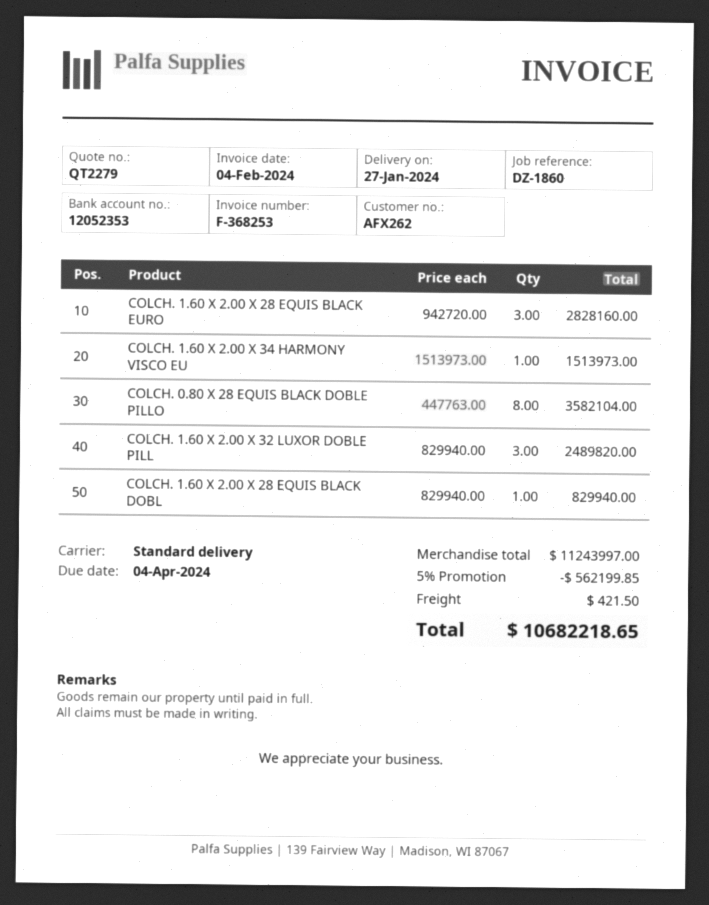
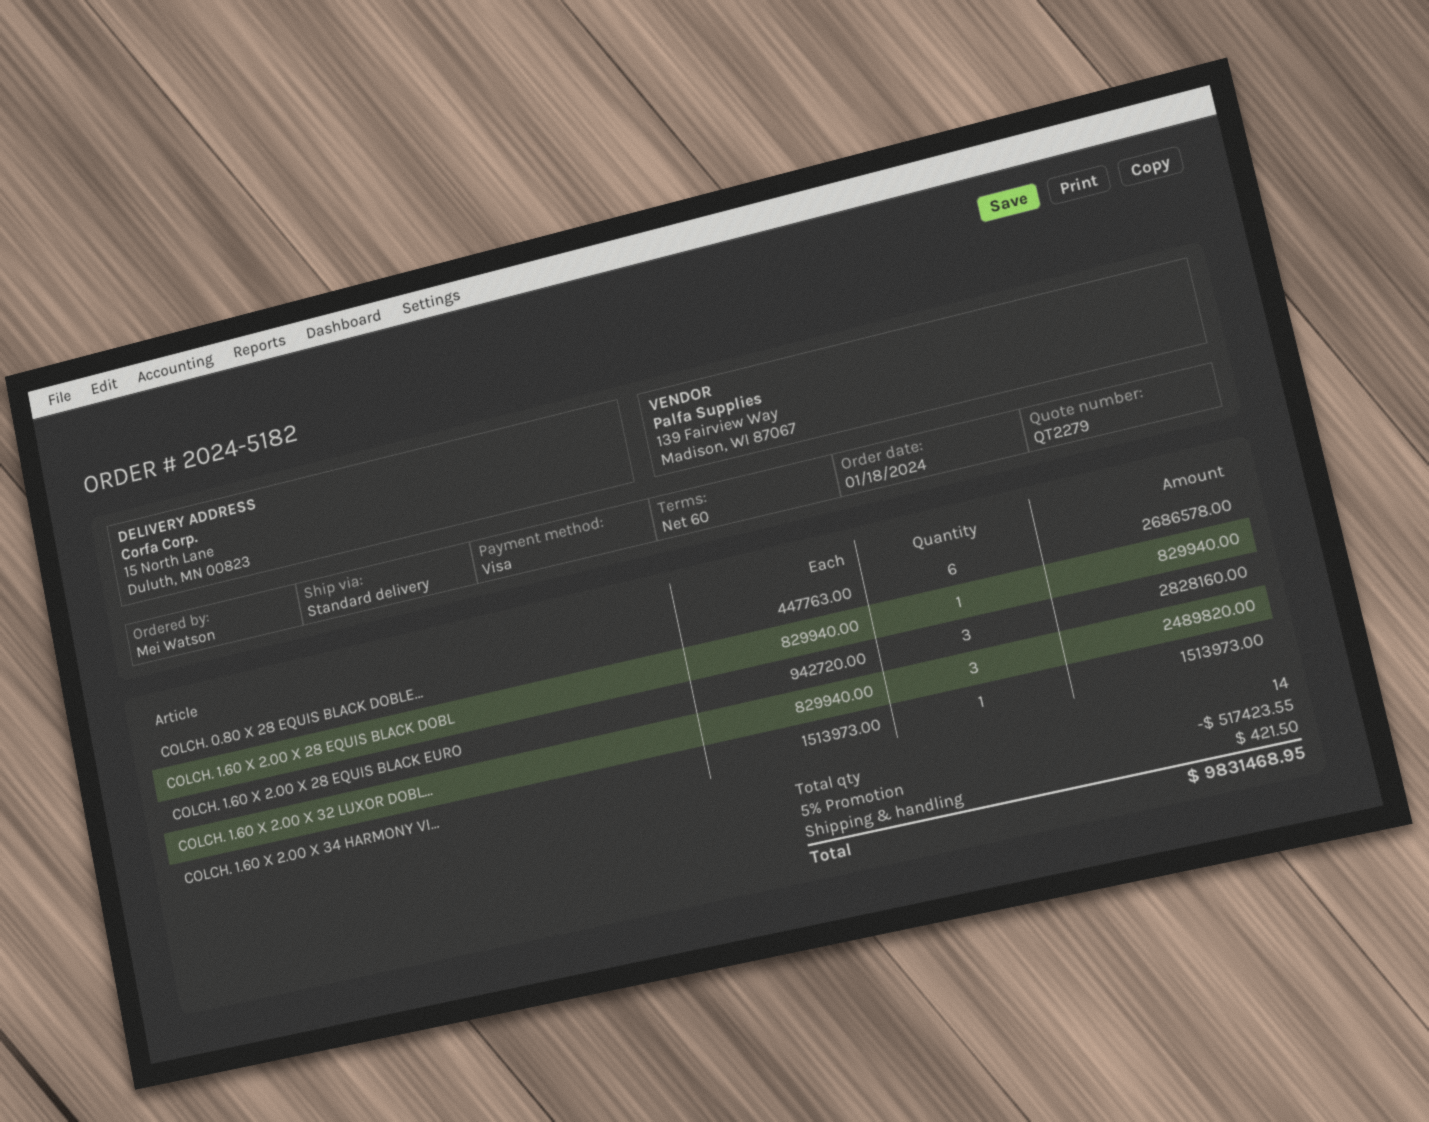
COLCH. 0.80 X 28 EQUIS BLACK DOBLE PILLO: 8 x 447763.00 = 3582104.00 -> 6 x 447763.00 = 2686578.00
discount: 5% = 562199.85 -> 5% = 517423.55
total: 10682218.65 -> 9831468.95

